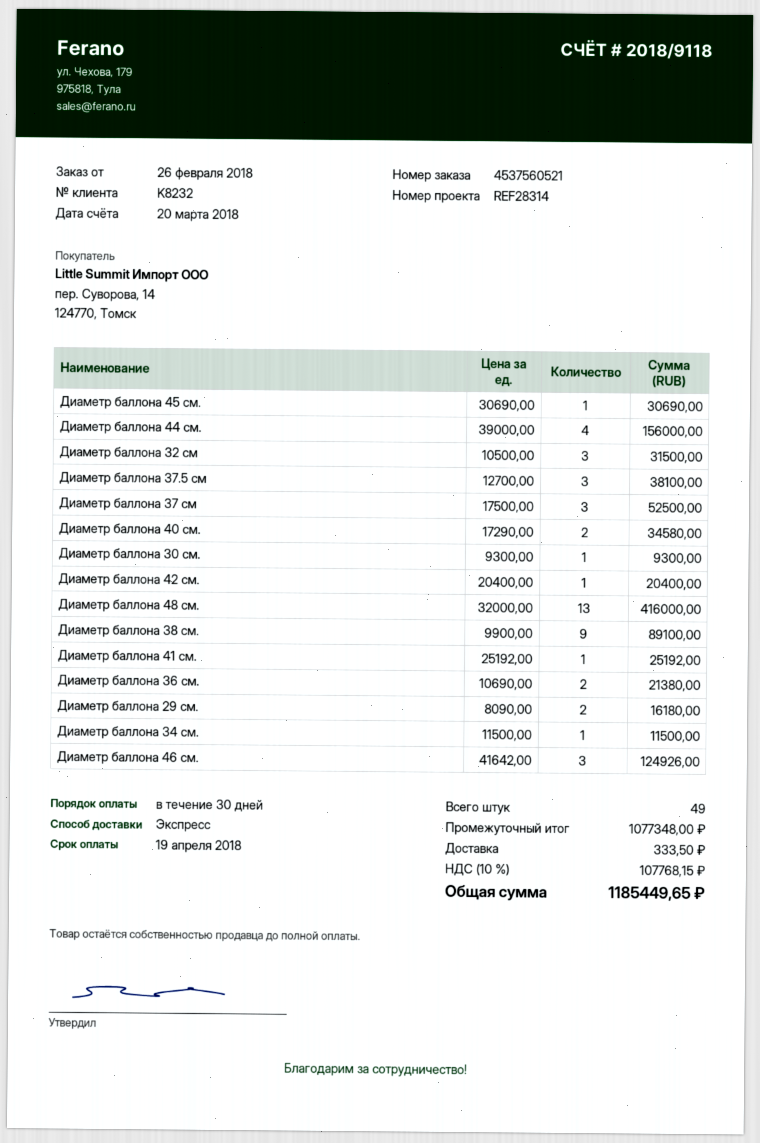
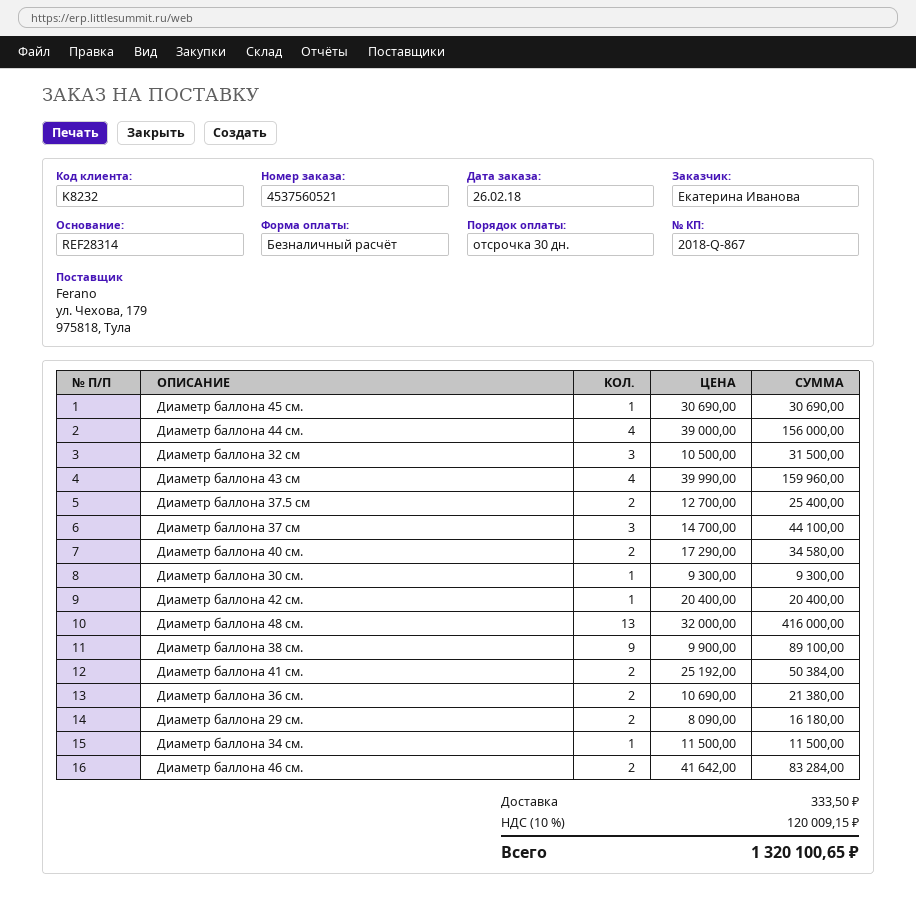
Диаметр баллона 37.5 см: 3 x 12700.00 = 38100.00 -> 2 x 12700.00 = 25400.00
Диаметр баллона 37 см: 3 x 17500.00 = 52500.00 -> 3 x 14700.00 = 44100.00
Диаметр баллона 41 см.: 1 x 25192.00 = 25192.00 -> 2 x 25192.00 = 50384.00
Диаметр баллона 46 см.: 3 x 41642.00 = 124926.00 -> 2 x 41642.00 = 83284.00
Диаметр баллона 43 см: none -> 4 x 39990.00 = 159960.00
tax: 10% = 107768.15 -> 10% = 120009.15
total: 1185449.65 -> 1320100.65

